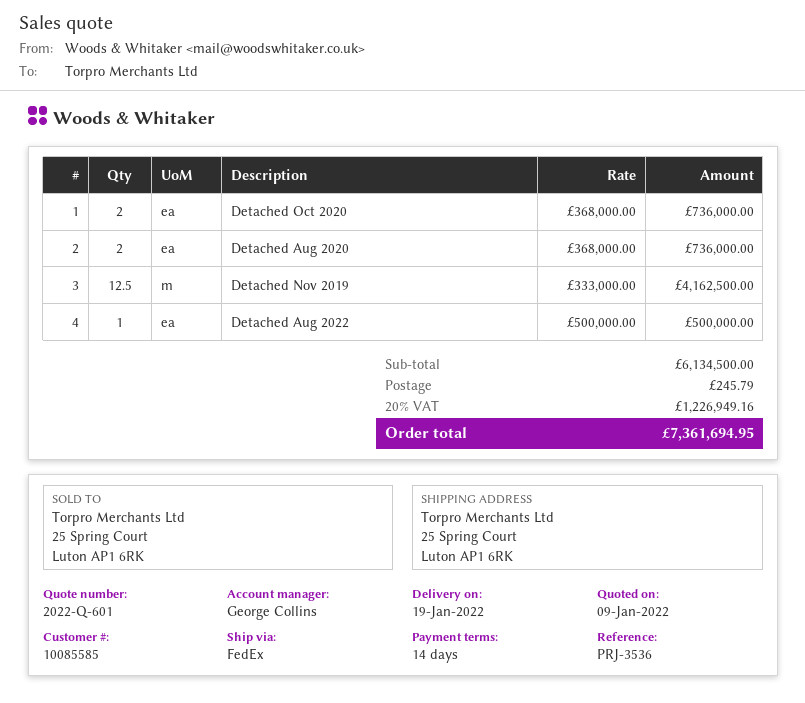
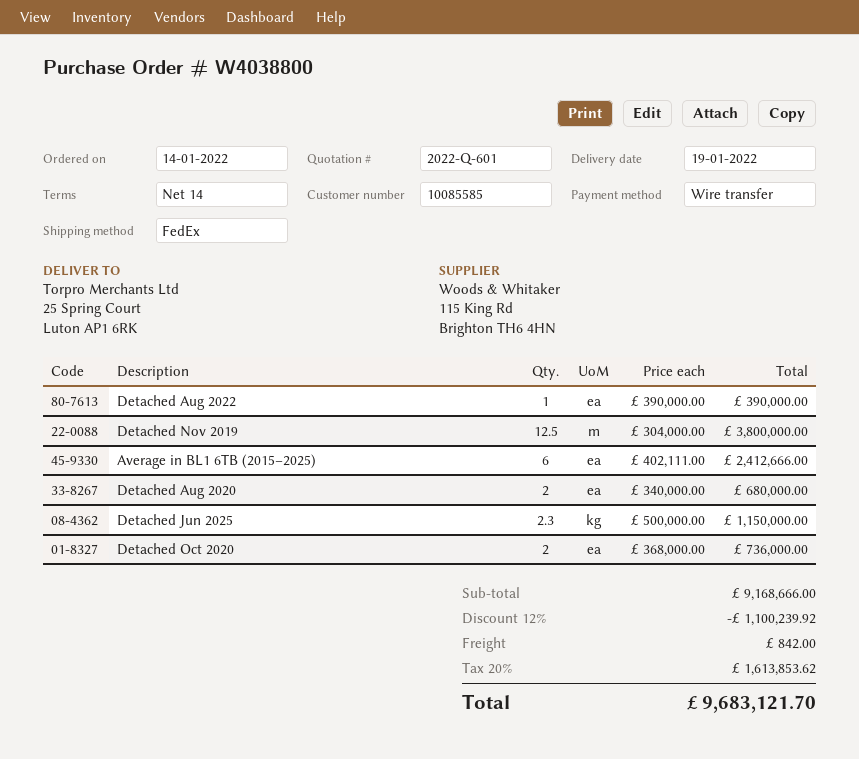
Detached Aug 2020: 2 x 368000.00 = 736000.00 -> 2 x 340000.00 = 680000.00
Detached Nov 2019: 12.5 x 333000.00 = 4162500.00 -> 12.5 x 304000.00 = 3800000.00
Detached Aug 2022: 1 x 500000.00 = 500000.00 -> 1 x 390000.00 = 390000.00
Average in BL1 6TB (2015–2025): none -> 6 x 402111.00 = 2412666.00
Detached Jun 2025: none -> 2.3 x 500000.00 = 1150000.00
subtotal: 6134500.00 -> 9168666.00
discount: none -> 12% = 1100239.92
shipping: 245.79 -> 842.00
tax: 20% = 1226949.16 -> 20% = 1613853.62
total: 7361694.95 -> 9683121.70

